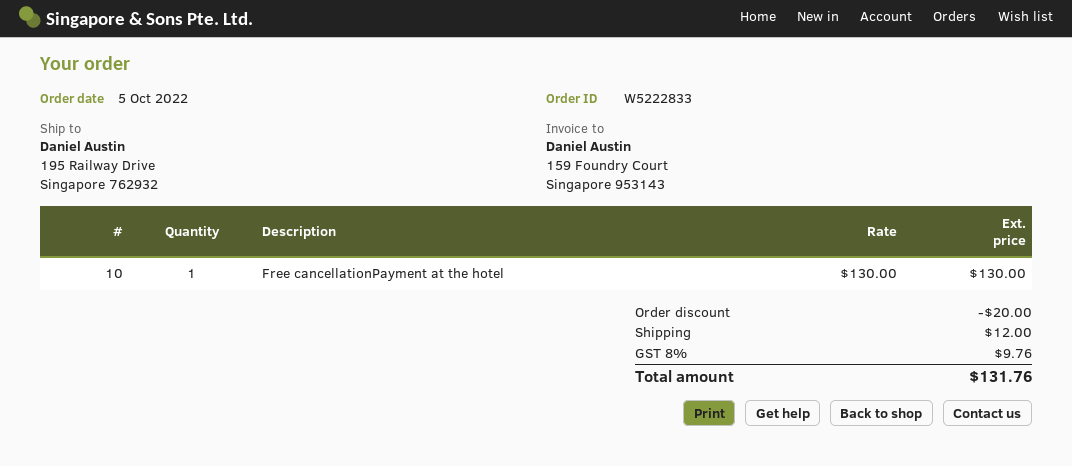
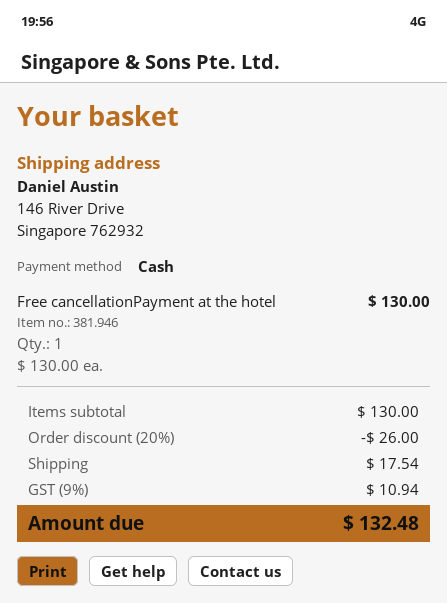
ship to: 195 Railway Drive, Singapore 762932 -> 146 River Drive, Singapore 762932
discount: 20.00 -> 26.00
shipping: 12.00 -> 17.54
tax: 8% = 9.76 -> 9% = 10.94
total: 131.76 -> 132.48

